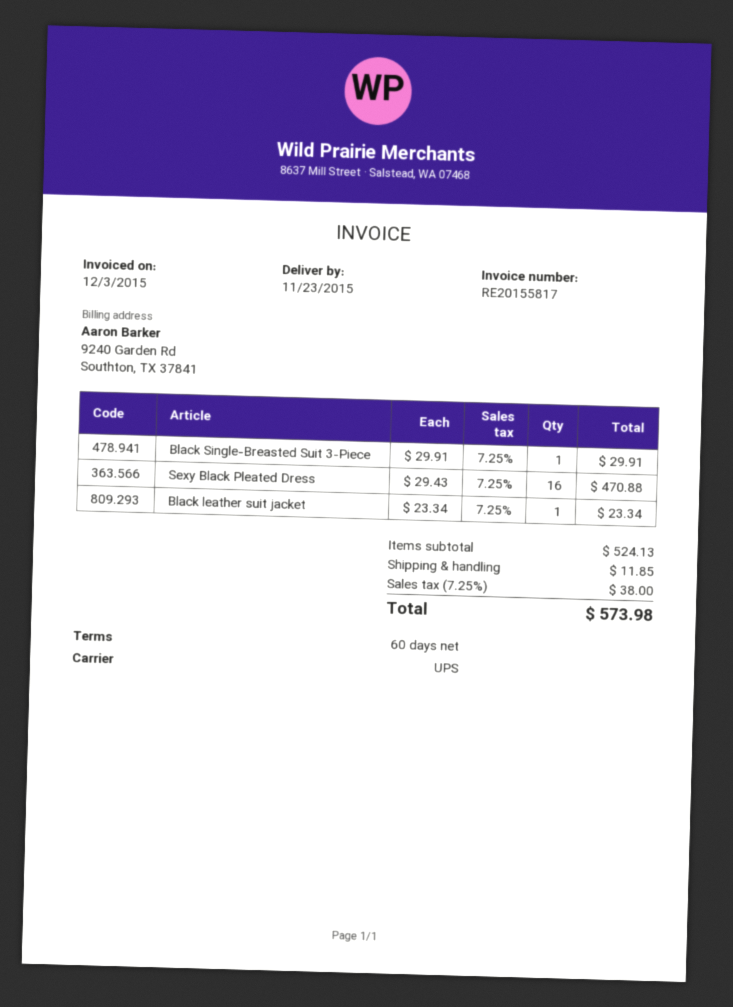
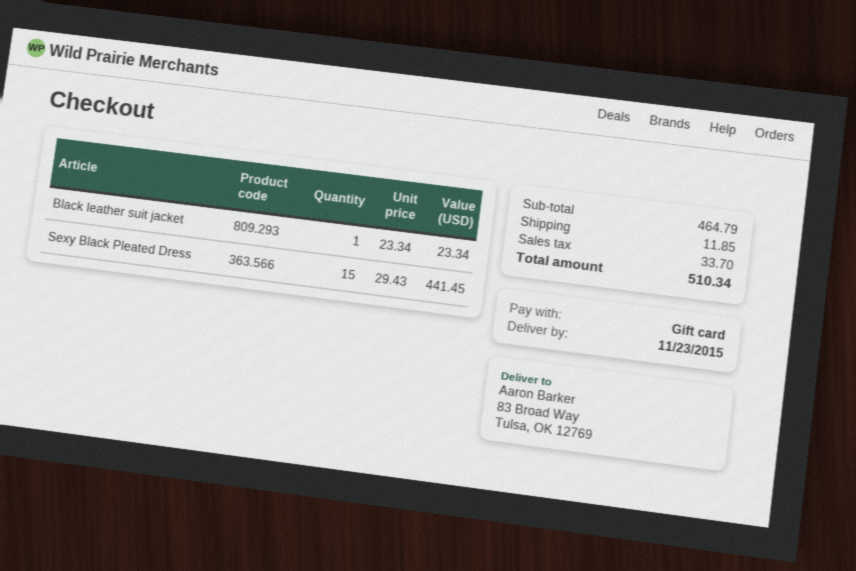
Black Single-Breasted Suit 3-Piece: 1 x 29.91 = 29.91 -> none
Sexy Black Pleated Dress: 16 x 29.43 = 470.88 -> 15 x 29.43 = 441.45
subtotal: 524.13 -> 464.79
tax: 38.00 -> 33.70
total: 573.98 -> 510.34

